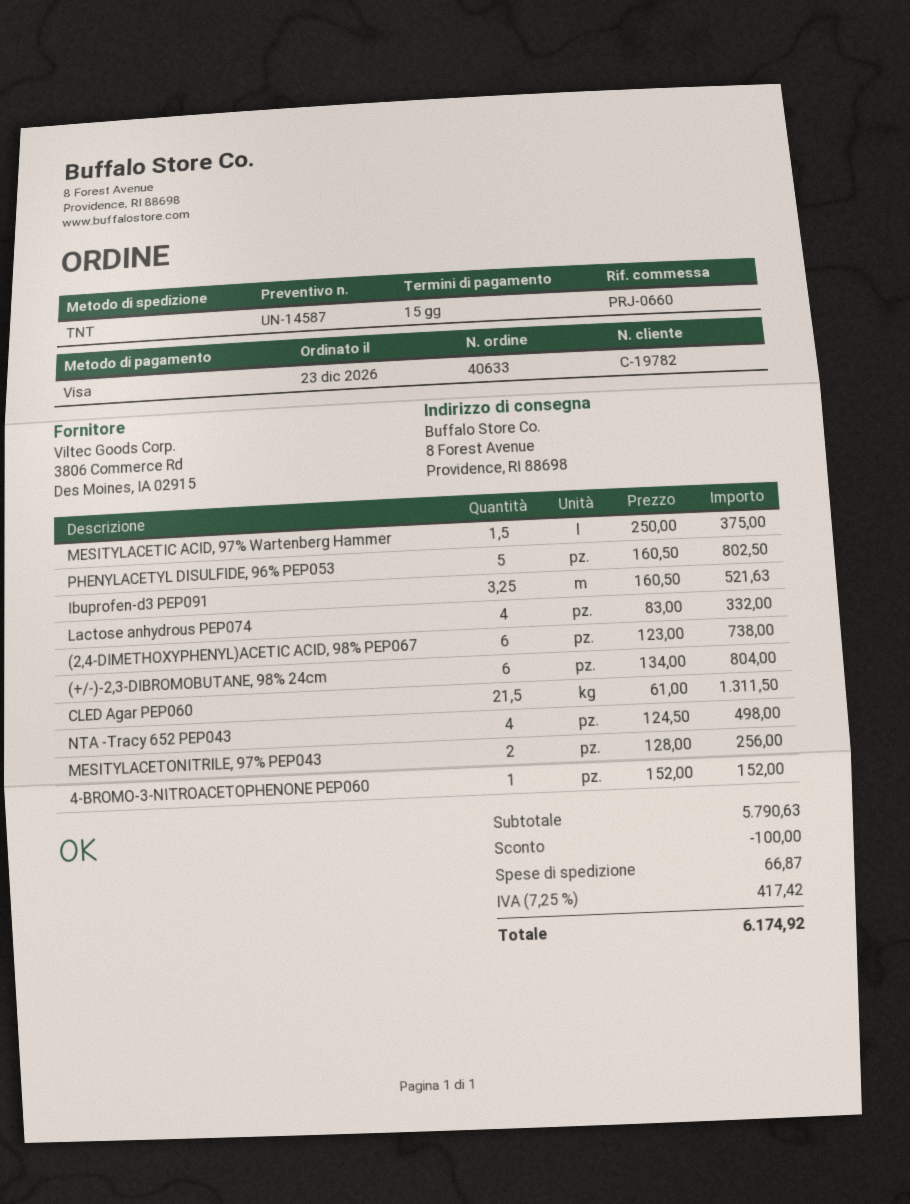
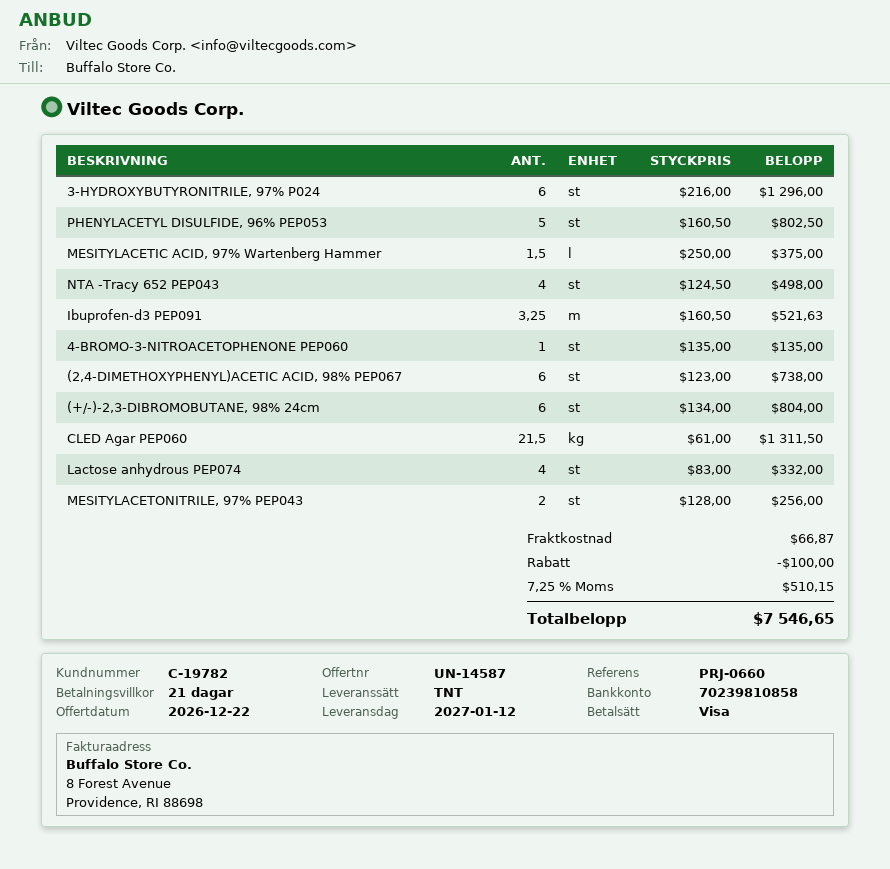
payment terms: 15 days -> 21 days
4-BROMO-3-NITROACETOPHENONE PEP060: 1 x 152.00 = 152.00 -> 1 x 135.00 = 135.00
3-HYDROXYBUTYRONITRILE, 97% P024: none -> 6 x 216.00 = 1296.00
tax: 7.25% = 417.42 -> 7.25% = 510.15
total: 6174.92 -> 7546.65

